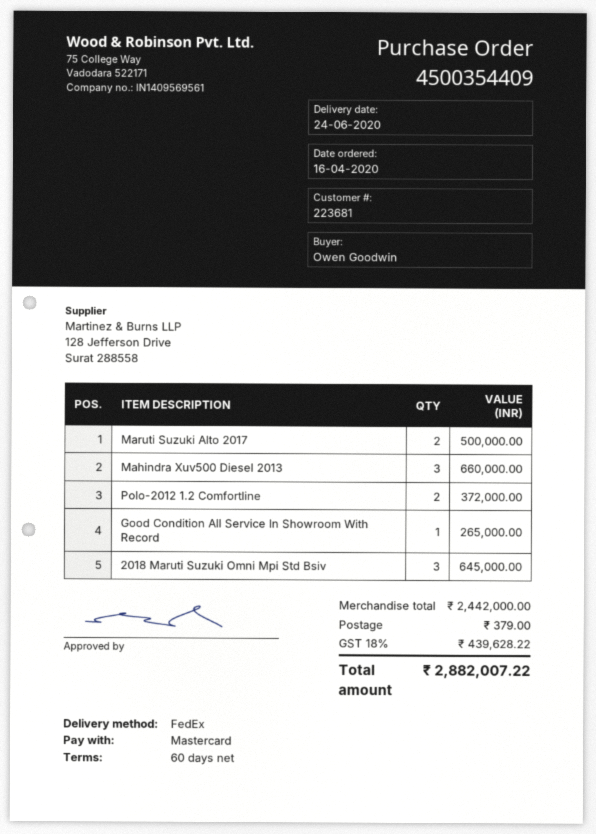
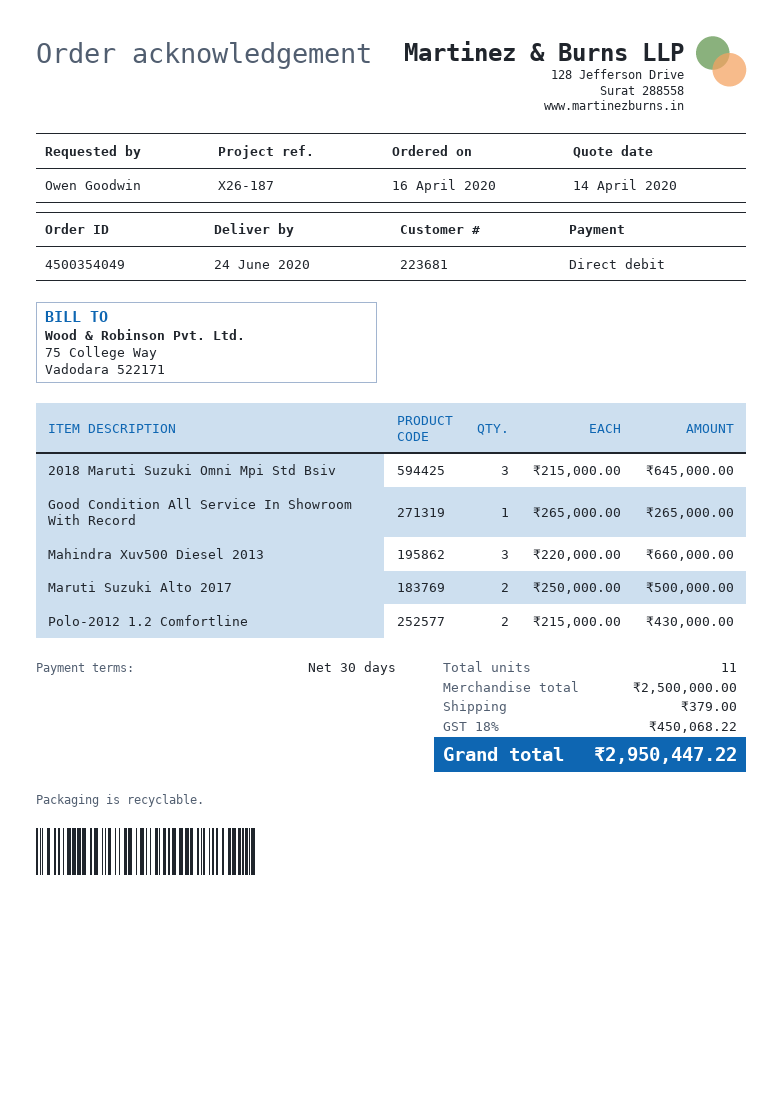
order number: 4500354409 -> 4500354049
payment terms: 60 days -> 30 days
payment method: Mastercard -> direct debit
Polo-2012 1.2 Comfortline: 2 for 372000.00 -> 2 for 430000.00
subtotal: 2442000.00 -> 2500000.00
tax: 18% = 439628.22 -> 18% = 450068.22
total: 2882007.22 -> 2950447.22

